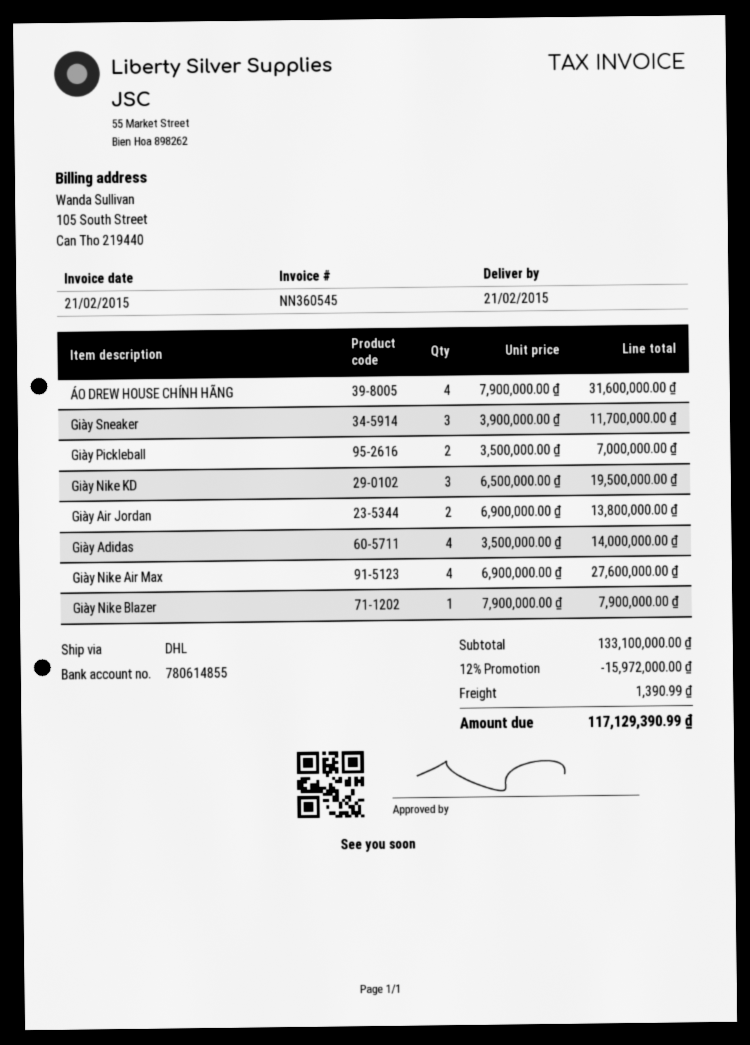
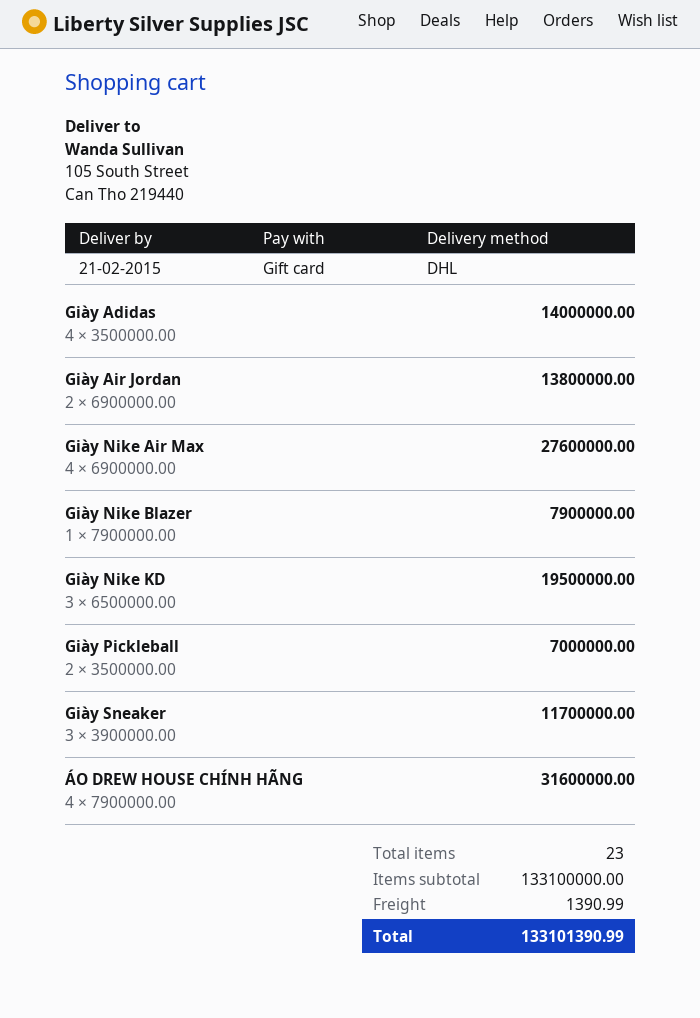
discount: 12% = 15972000.00 -> none
total: 117129390.99 -> 133101390.99

